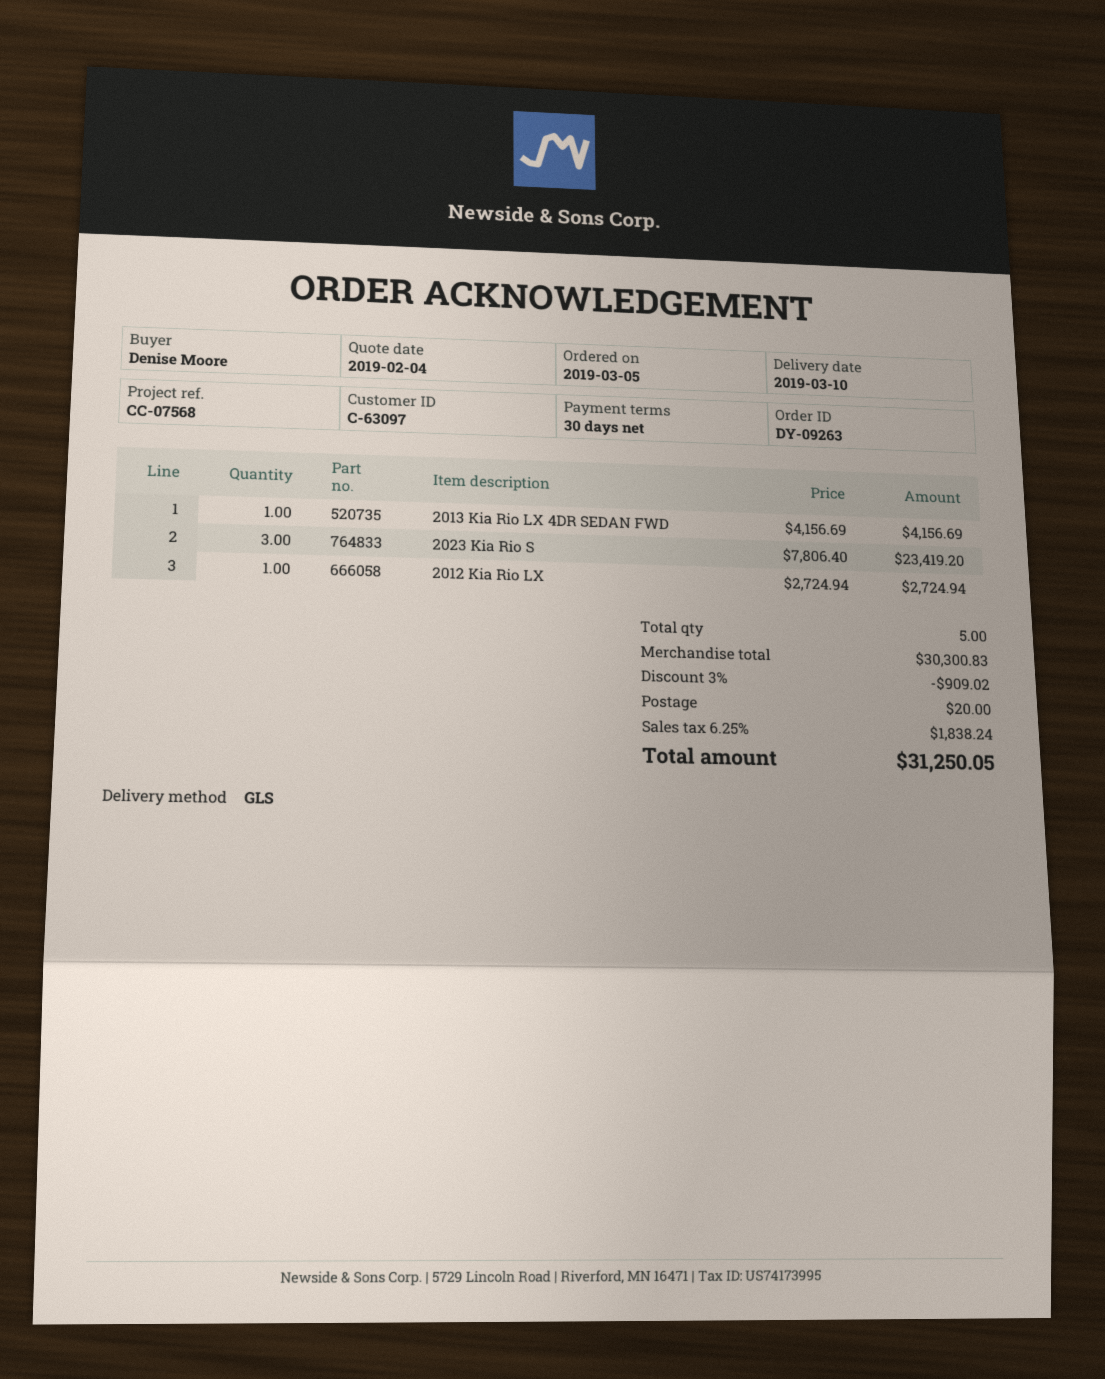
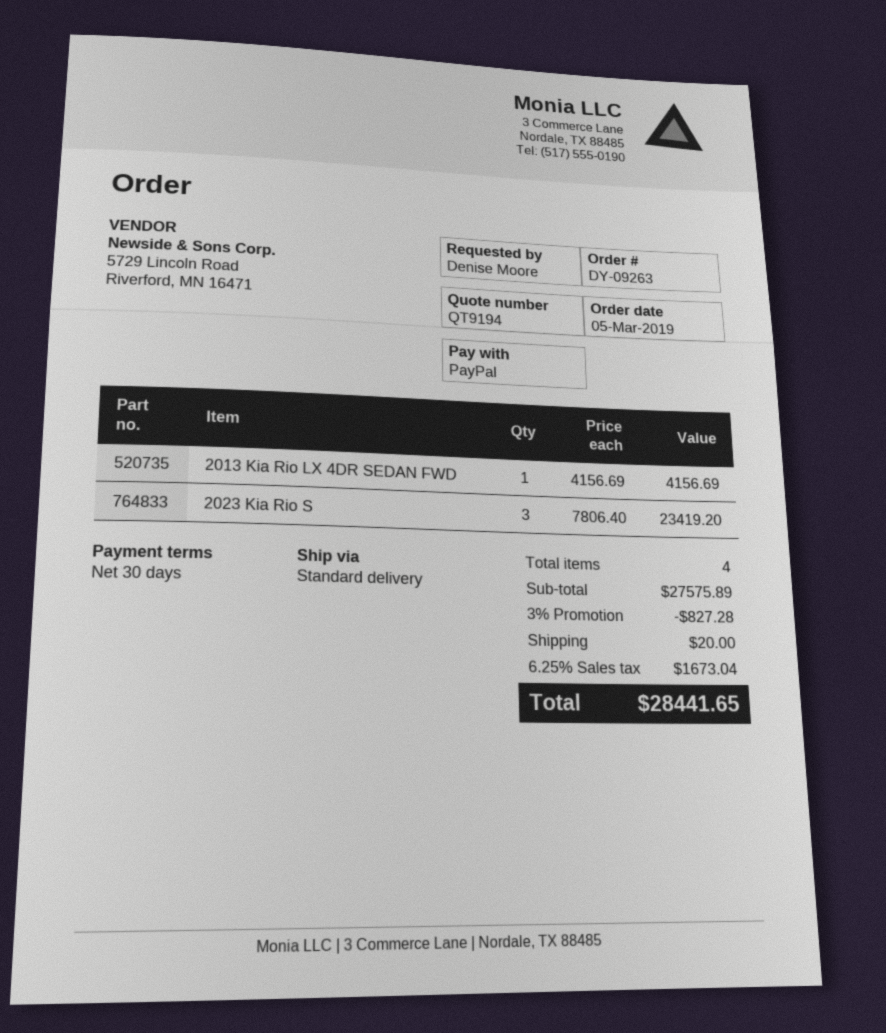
shipping method: GLS -> standard
2012 Kia Rio LX: 1 x 2724.94 = 2724.94 -> none
total quantity: 5 -> 4
subtotal: 30300.83 -> 27575.89
discount: 3% = 909.02 -> 3% = 827.28
tax: 6.25% = 1838.24 -> 6.25% = 1673.04
total: 31250.05 -> 28441.65

